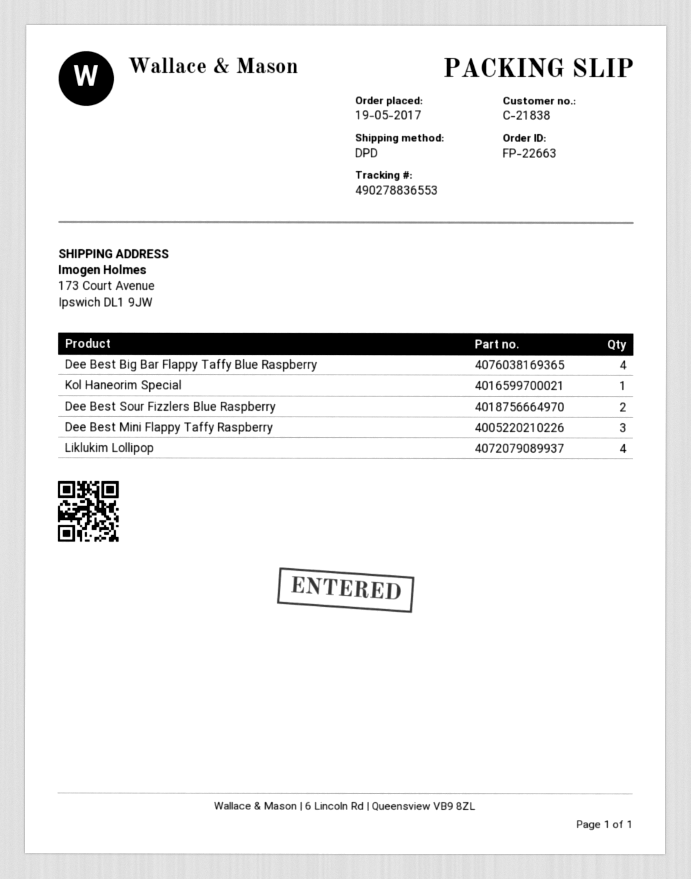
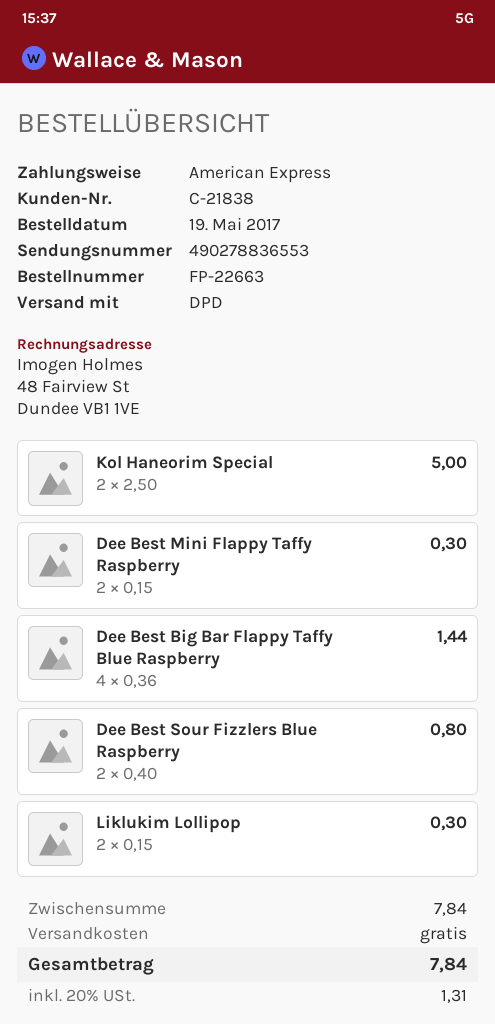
Kol Haneorim Special: 1 -> 2
Dee Best Mini Flappy Taffy Raspberry: 3 -> 2
Liklukim Lollipop: 4 -> 2

